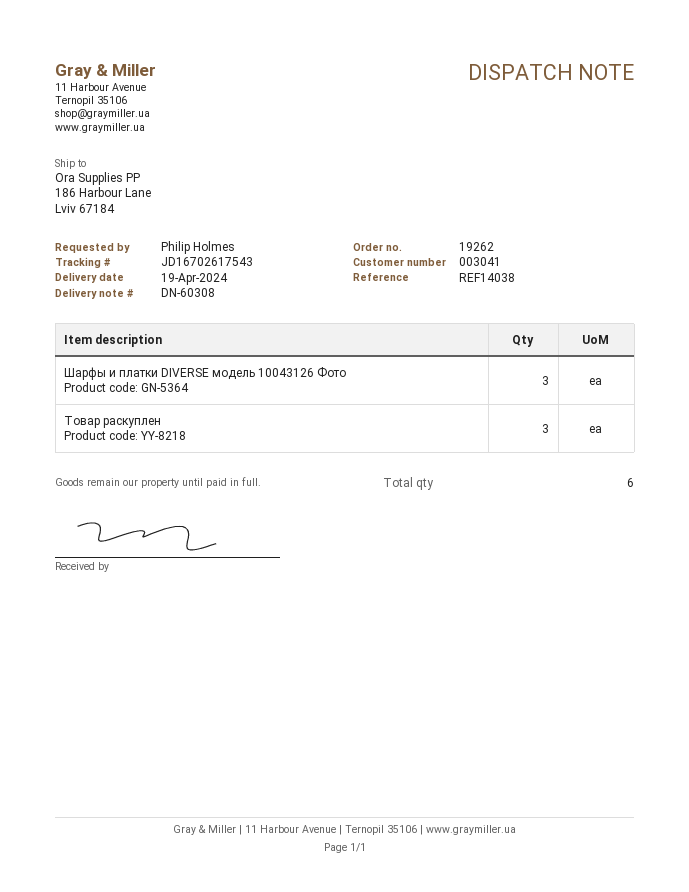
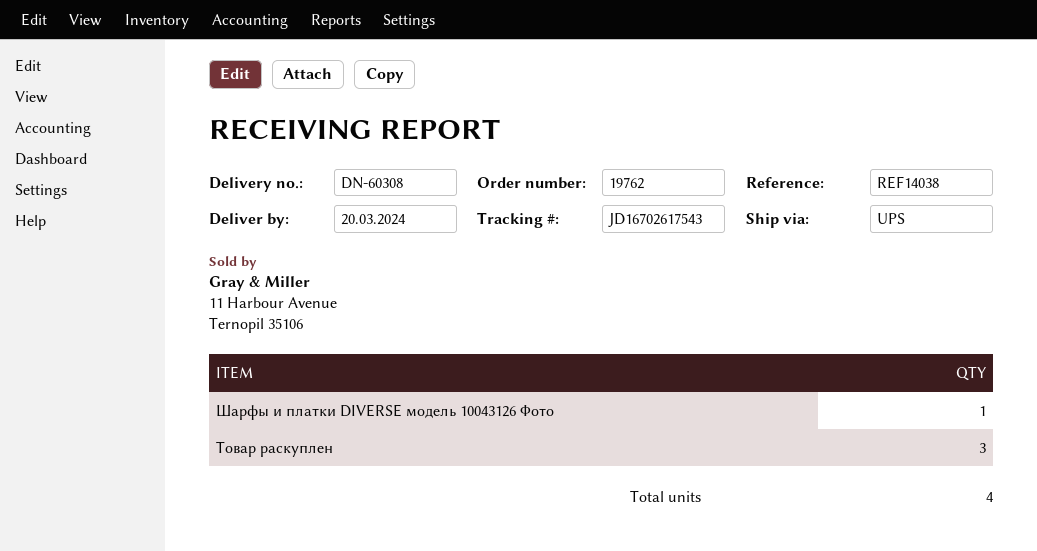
order number: 19262 -> 19762
delivery date: 2024-04-19 -> 2024-03-20
Шарфы и платки DIVERSE модель 10043126 Фото: 3 -> 1
total quantity: 6 -> 4

